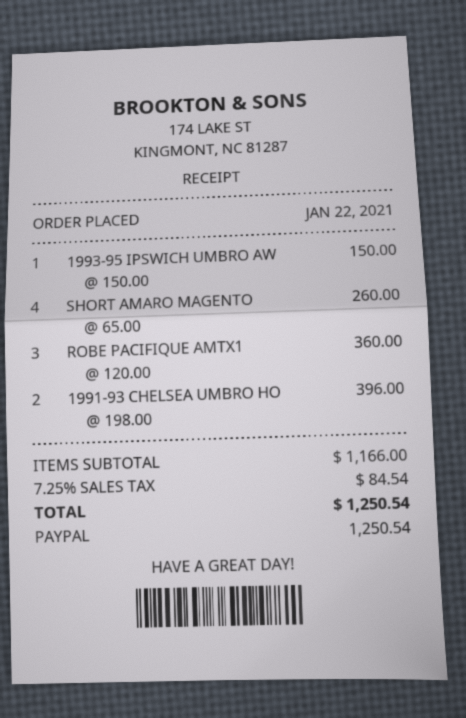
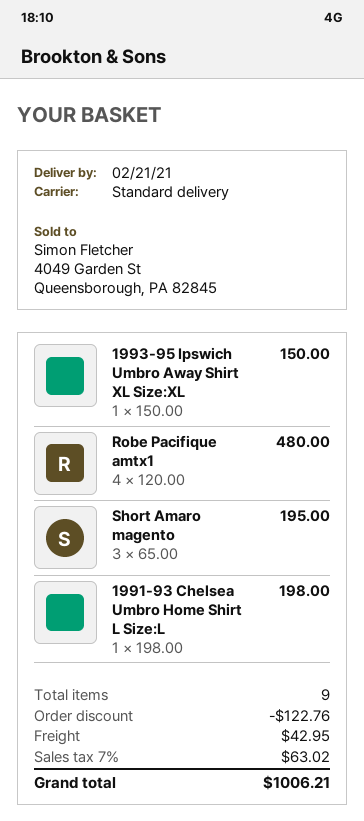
SHORT AMARO MAGENTO: 4 x 65.00 = 260.00 -> 3 x 65.00 = 195.00
ROBE PACIFIQUE AMTX1: 3 x 120.00 = 360.00 -> 4 x 120.00 = 480.00
1991-93 CHELSEA UMBRO HO: 2 x 198.00 = 396.00 -> 1 x 198.00 = 198.00
discount: none -> 122.76
shipping: none -> 42.95
tax: 7.25% = 84.54 -> 7% = 63.02
total: 1250.54 -> 1006.21

